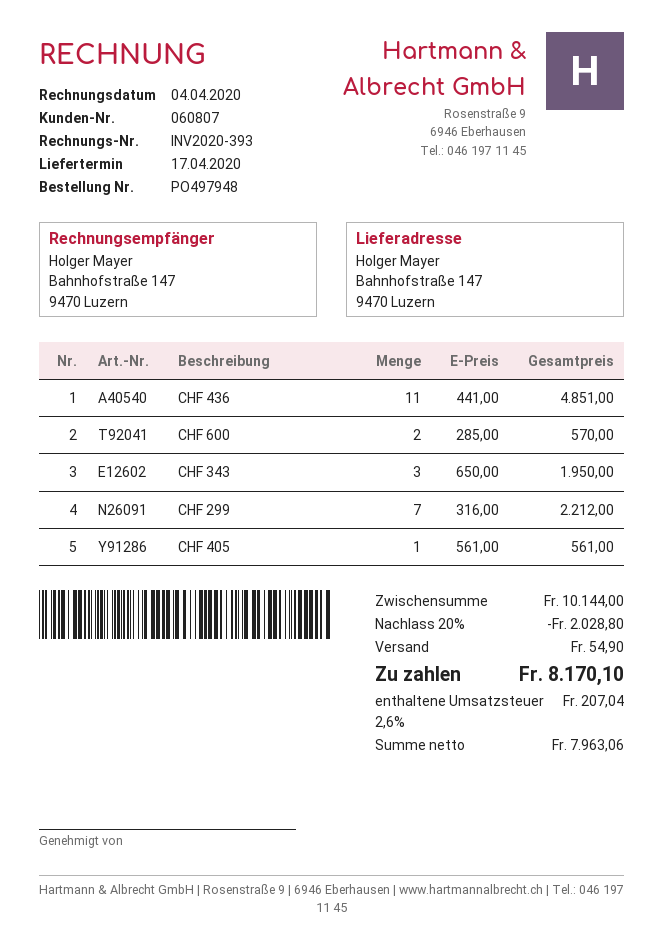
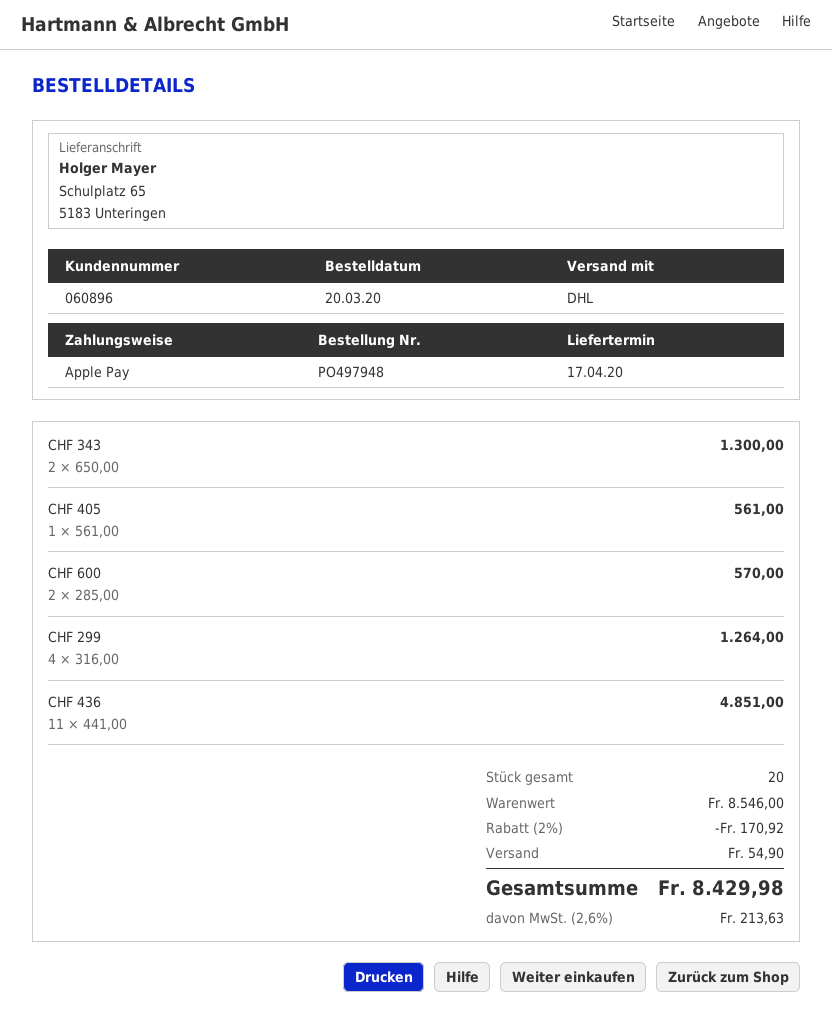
customer number: 060807 -> 060896
ship to: Bahnhofstraße 147, 9470 Luzern -> Schulplatz 65, 5183 Unteringen
CHF 343: 3 x 650.00 = 1950.00 -> 2 x 650.00 = 1300.00
CHF 299: 7 x 316.00 = 2212.00 -> 4 x 316.00 = 1264.00
subtotal: 10144.00 -> 8546.00
discount: 20% = 2028.80 -> 2% = 170.92
tax: 2.6% = 207.04 -> 2.6% = 213.63
total: 8170.10 -> 8429.98

